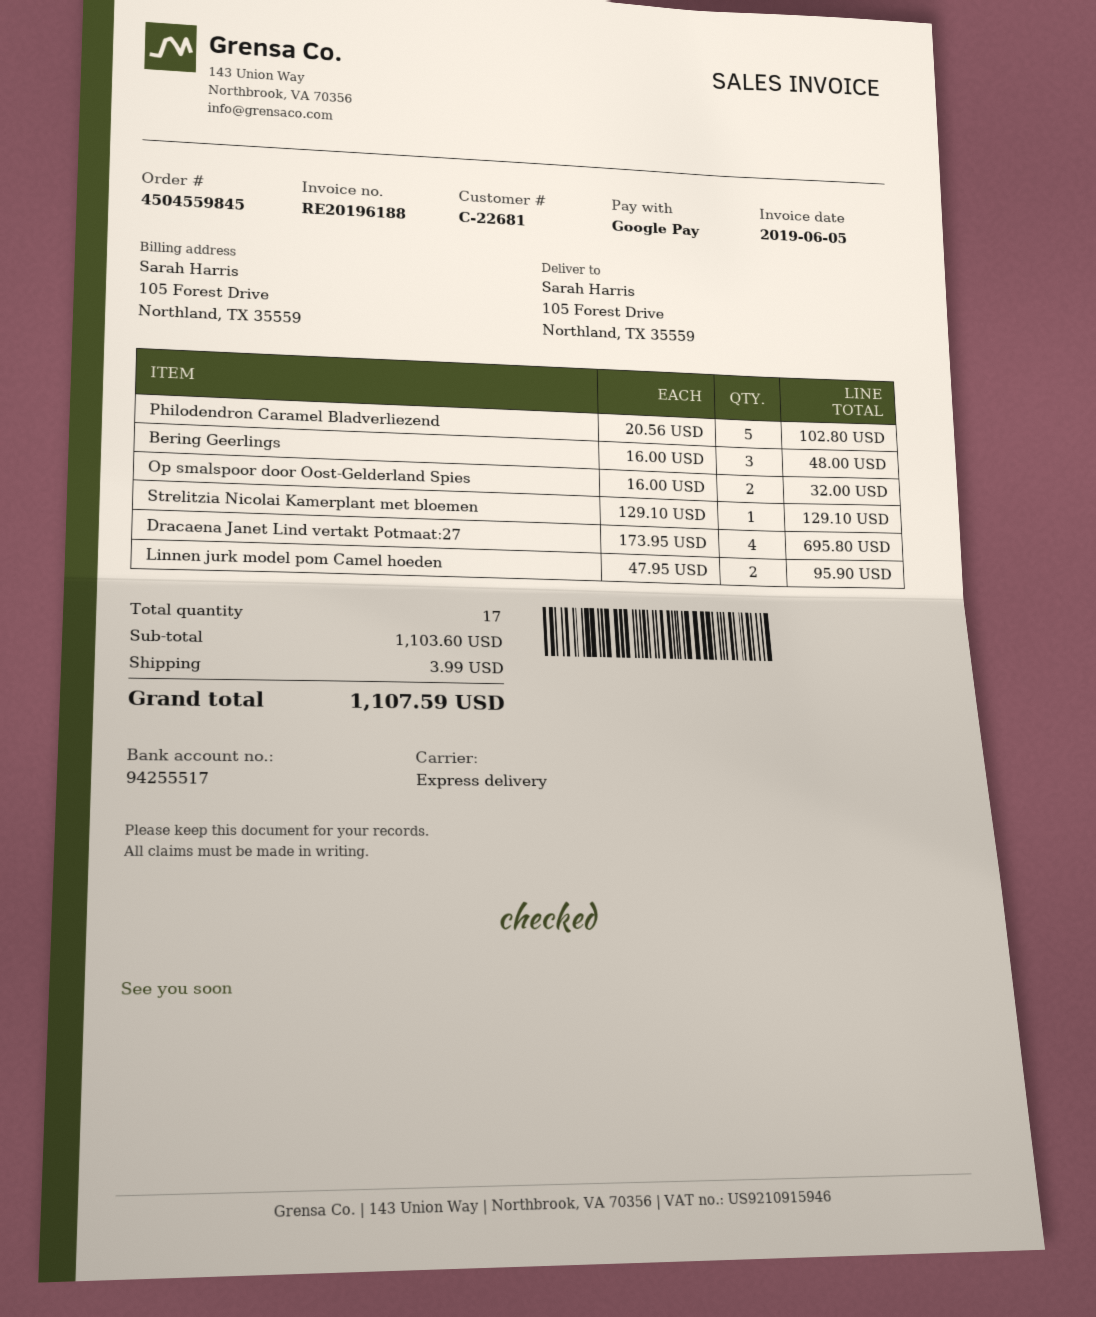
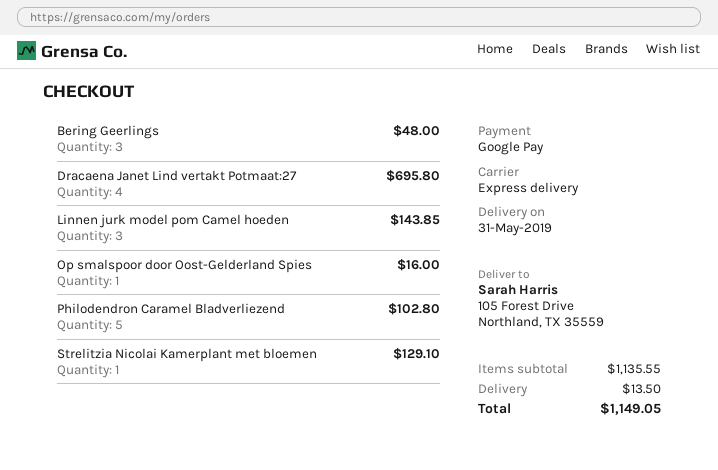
Op smalspoor door Oost-Gelderland Spies: 2 for 32.00 -> 1 for 16.00
Linnen jurk model pom Camel hoeden: 2 for 95.90 -> 3 for 143.85
subtotal: 1103.60 -> 1135.55
shipping: 3.99 -> 13.50
total: 1107.59 -> 1149.05

